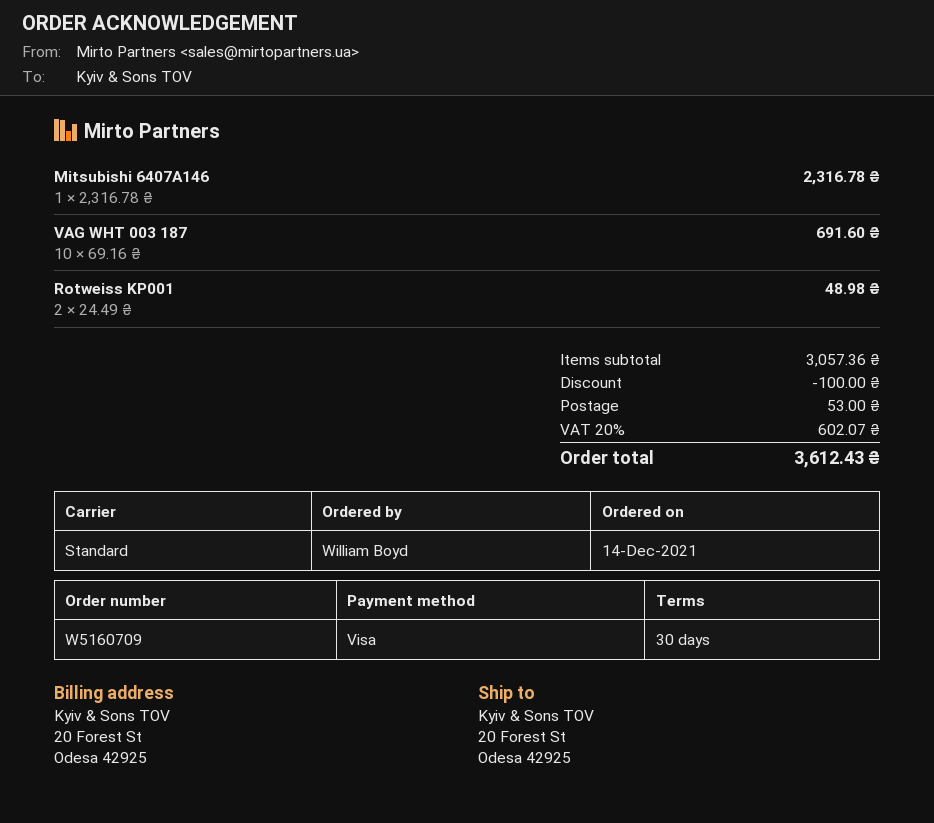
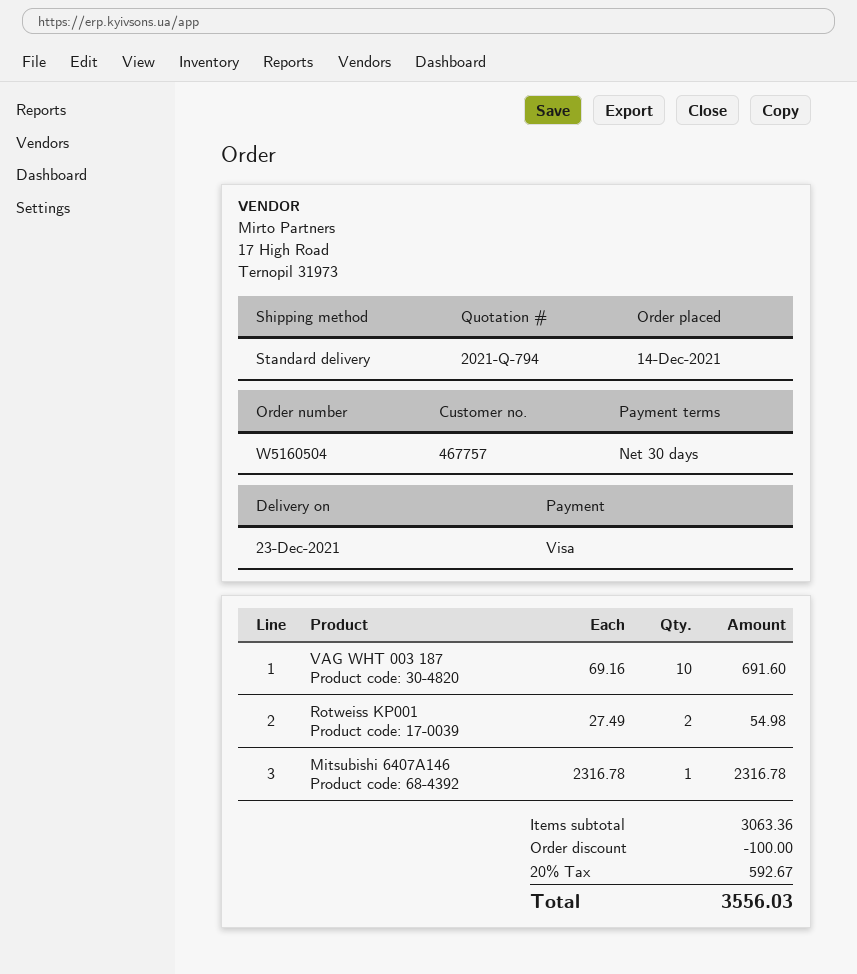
order number: W5160709 -> W5160504
Rotweiss KP001: 2 x 24.49 = 48.98 -> 2 x 27.49 = 54.98
subtotal: 3057.36 -> 3063.36
shipping: 53.00 -> none
tax: 20% = 602.07 -> 20% = 592.67
total: 3612.43 -> 3556.03

